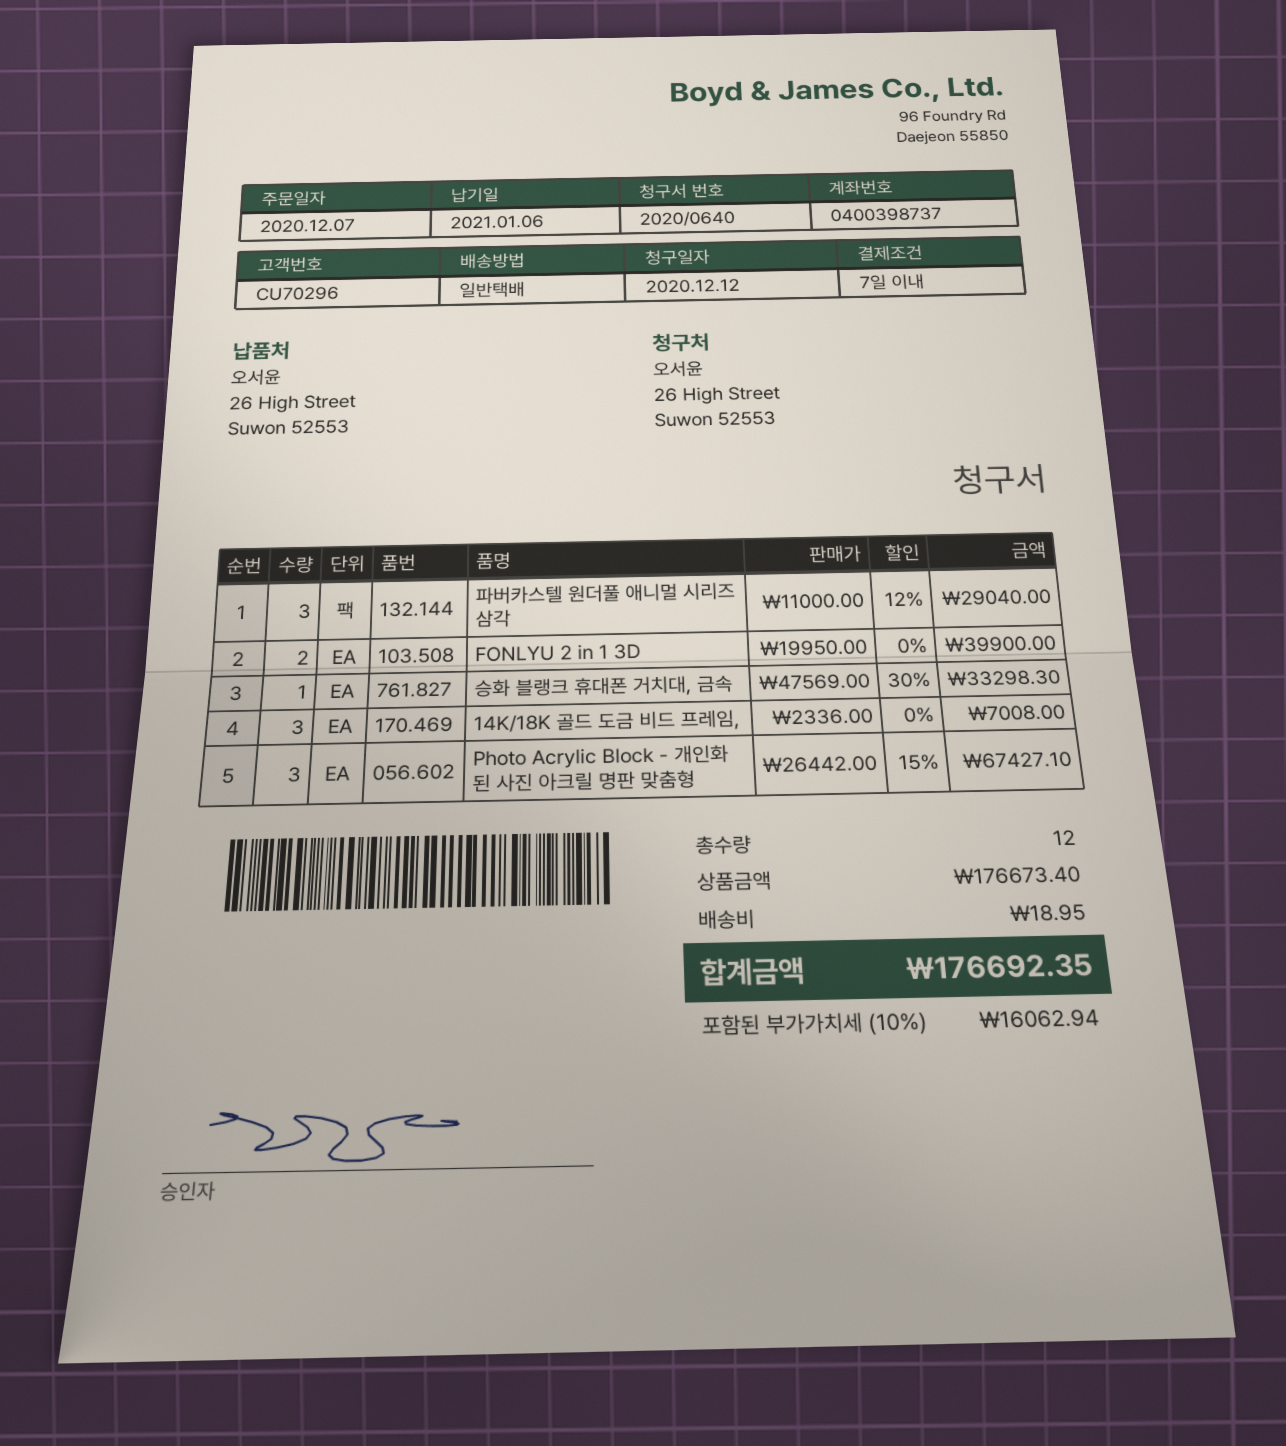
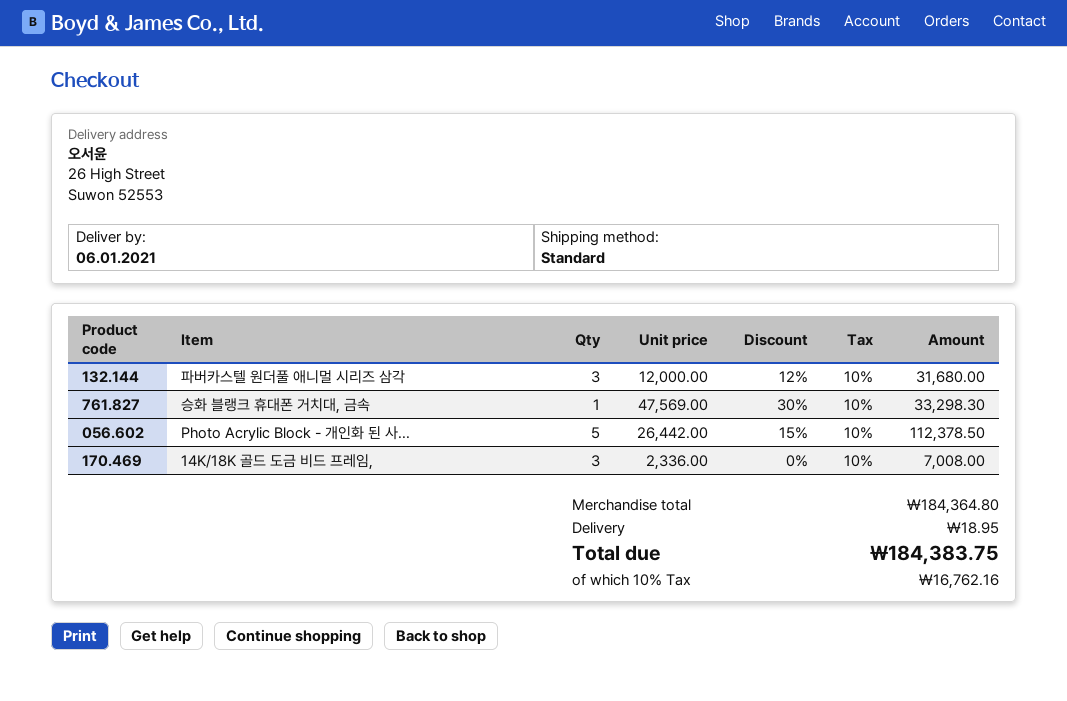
파버카스텔 원더풀 애니멀 시리즈 삼각: 3 x 11000.00 - 12% = 29040.00 -> 3 x 12000.00 - 12% = 31680.00
FONLYU 2 in 1 3D: 2 x 19950.00 = 39900.00 -> none
Photo Acrylic Block - 개인화 된 사진 아크릴 명판 맞춤형: 3 x 26442.00 - 15% = 67427.10 -> 5 x 26442.00 - 15% = 112378.50
subtotal: 176673.40 -> 184364.80
tax: 10% = 16062.94 -> 10% = 16762.16
total: 176692.35 -> 184383.75

